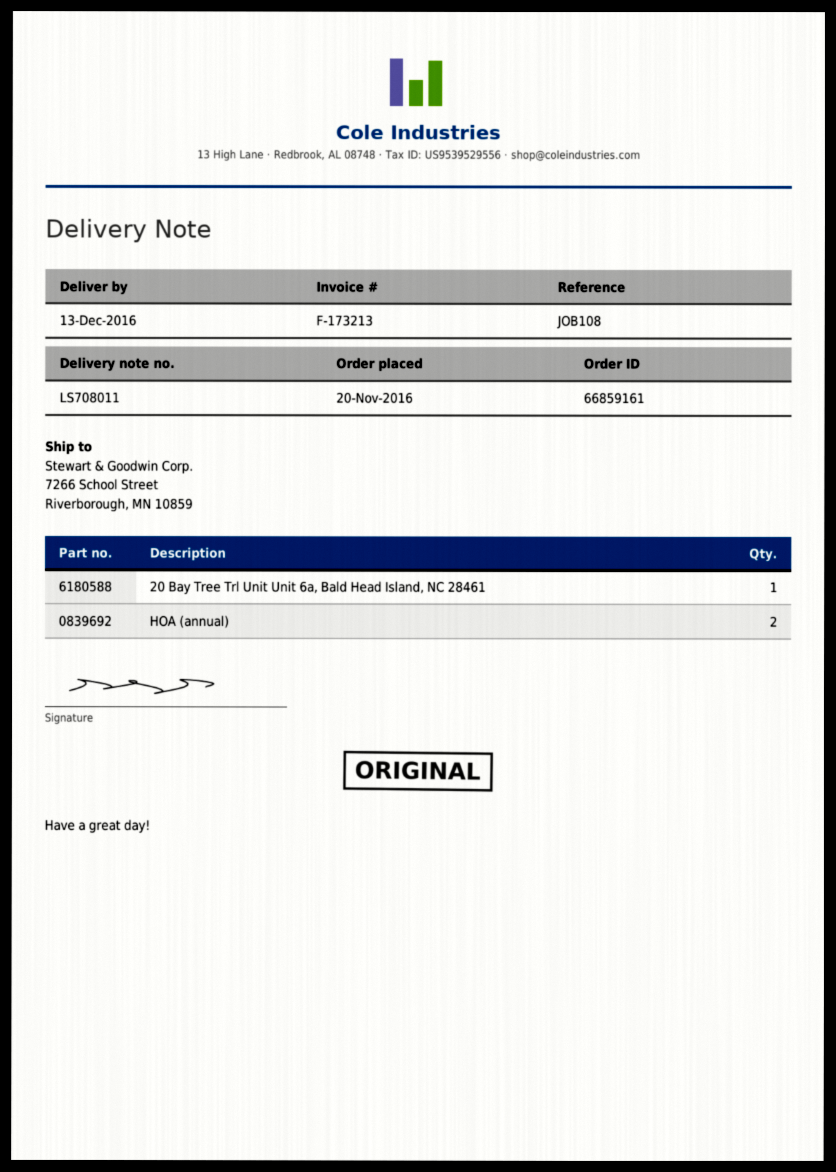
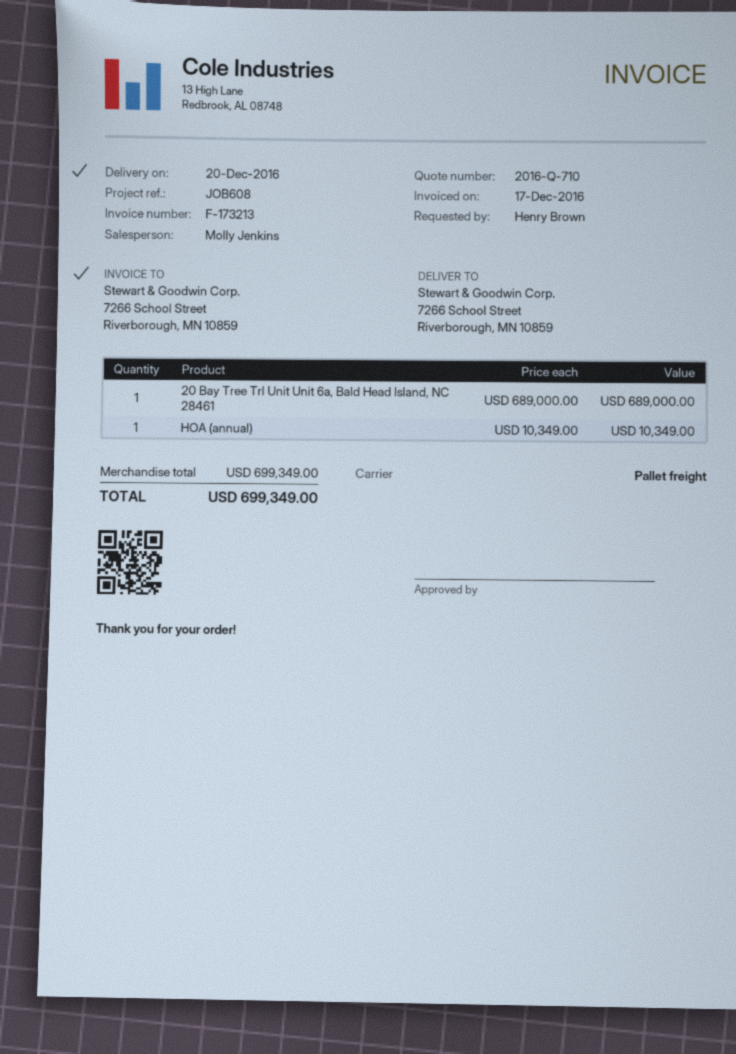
delivery date: 2016-12-13 -> 2016-12-20
reference: JOB108 -> JOB608
HOA (annual): 2 -> 1

